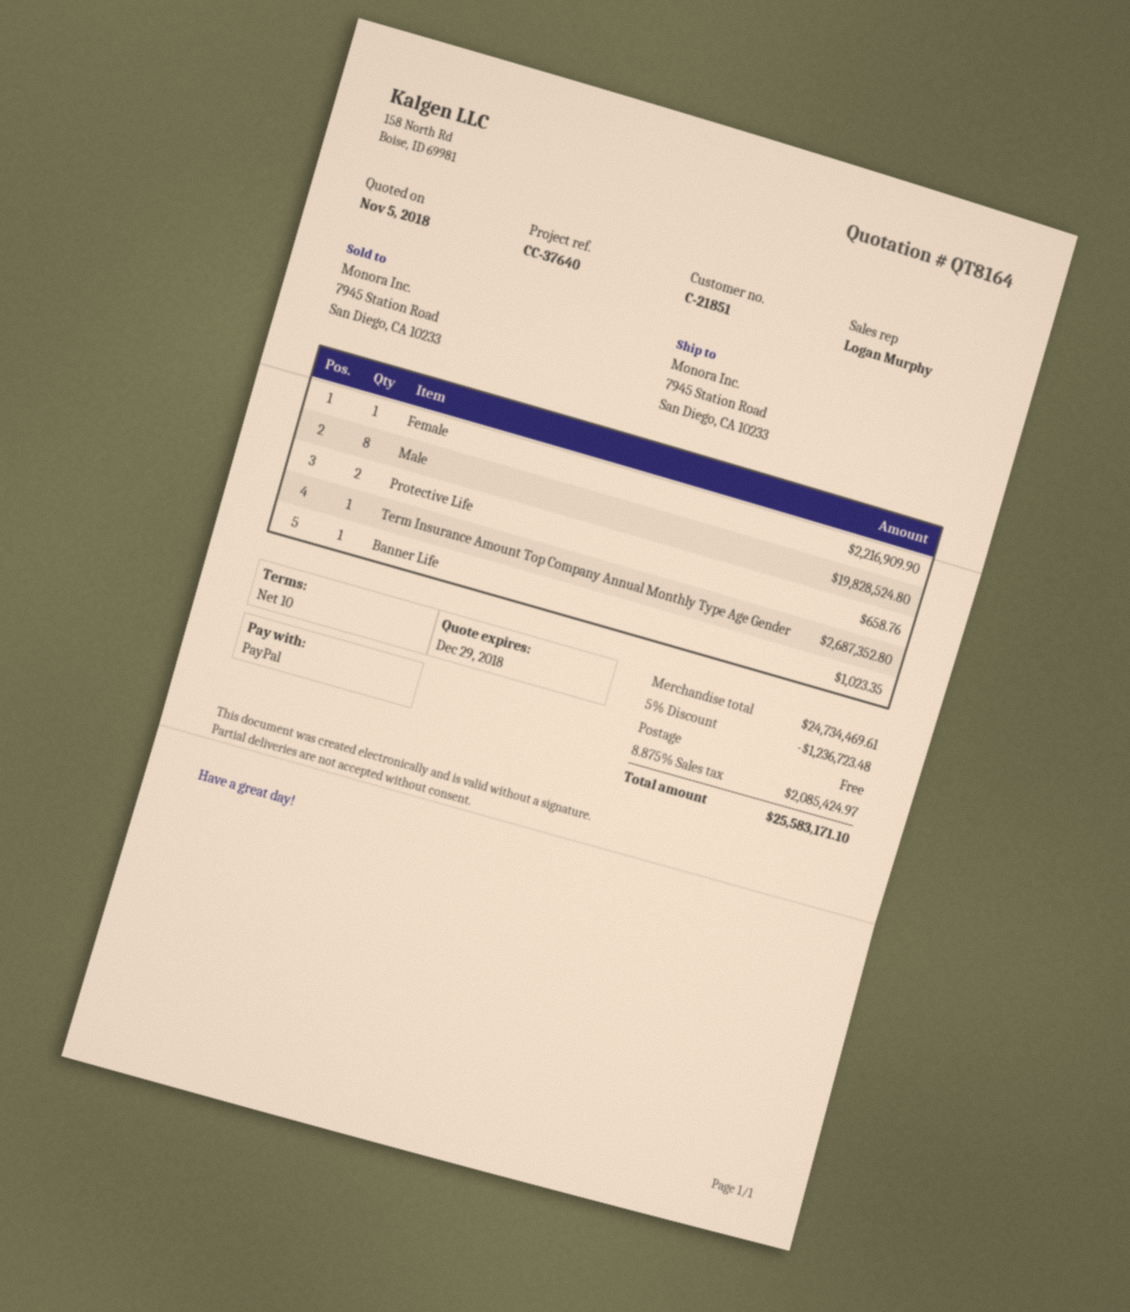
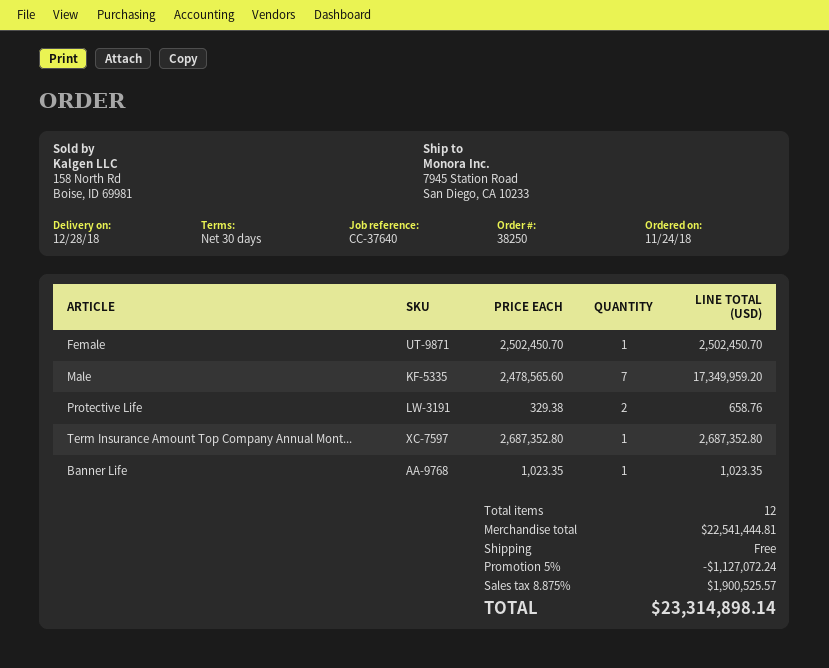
payment terms: 10 days -> 30 days
Female: 1 for 2216909.90 -> 1 for 2502450.70
Male: 8 for 19828524.80 -> 7 for 17349959.20
subtotal: 24734469.61 -> 22541444.81
discount: 5% = 1236723.48 -> 5% = 1127072.24
tax: 8.875% = 2085424.97 -> 8.875% = 1900525.57
total: 25583171.10 -> 23314898.14

